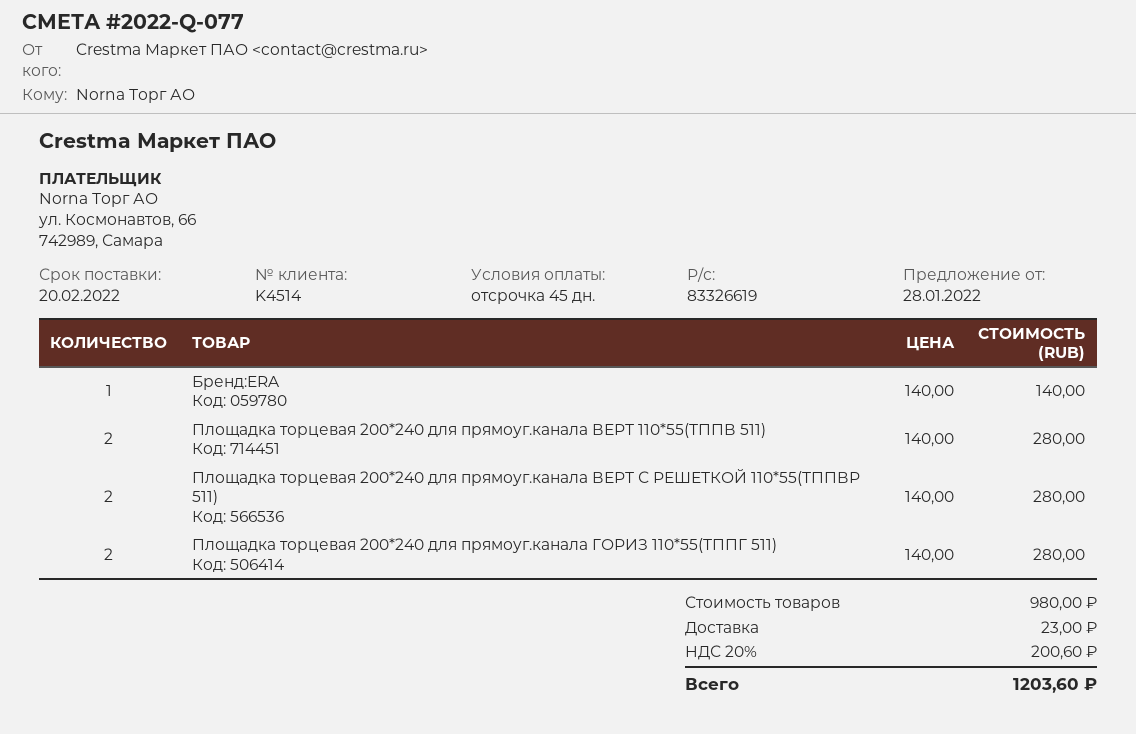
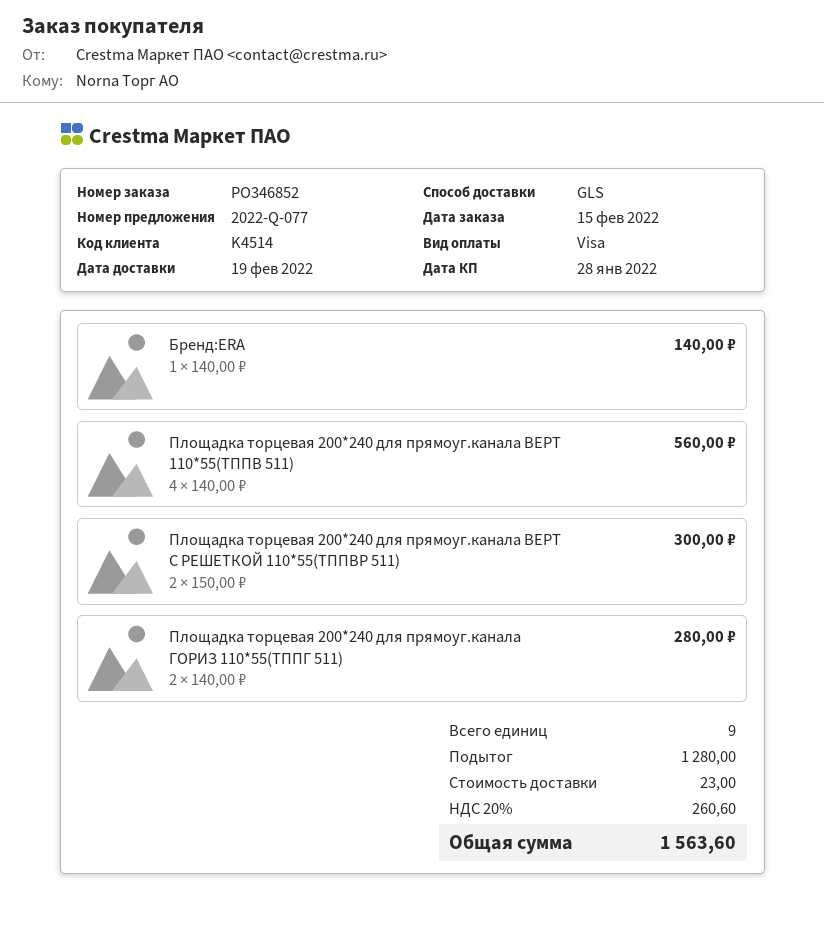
delivery date: 2022-02-20 -> 2022-02-19
Площадка торцевая 200*240 для прямоуг.канала ВЕРТ 110*55(ТППВ 511): 2 x 140.00 = 280.00 -> 4 x 140.00 = 560.00
Площадка торцевая 200*240 для прямоуг.канала ВЕРТ С РЕШЕТКОЙ 110*55(ТППВР 511): 2 x 140.00 = 280.00 -> 2 x 150.00 = 300.00
subtotal: 980.00 -> 1280.00
tax: 20% = 200.60 -> 20% = 260.60
total: 1203.60 -> 1563.60

